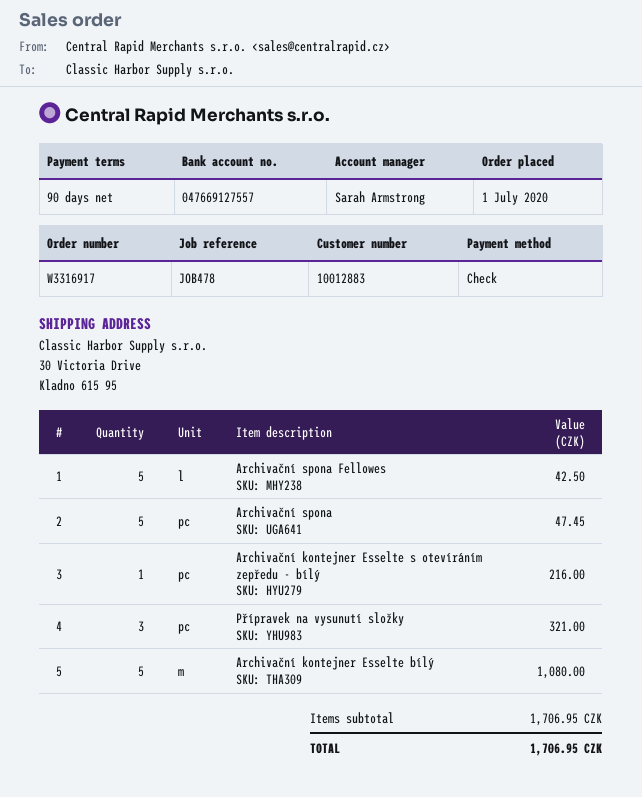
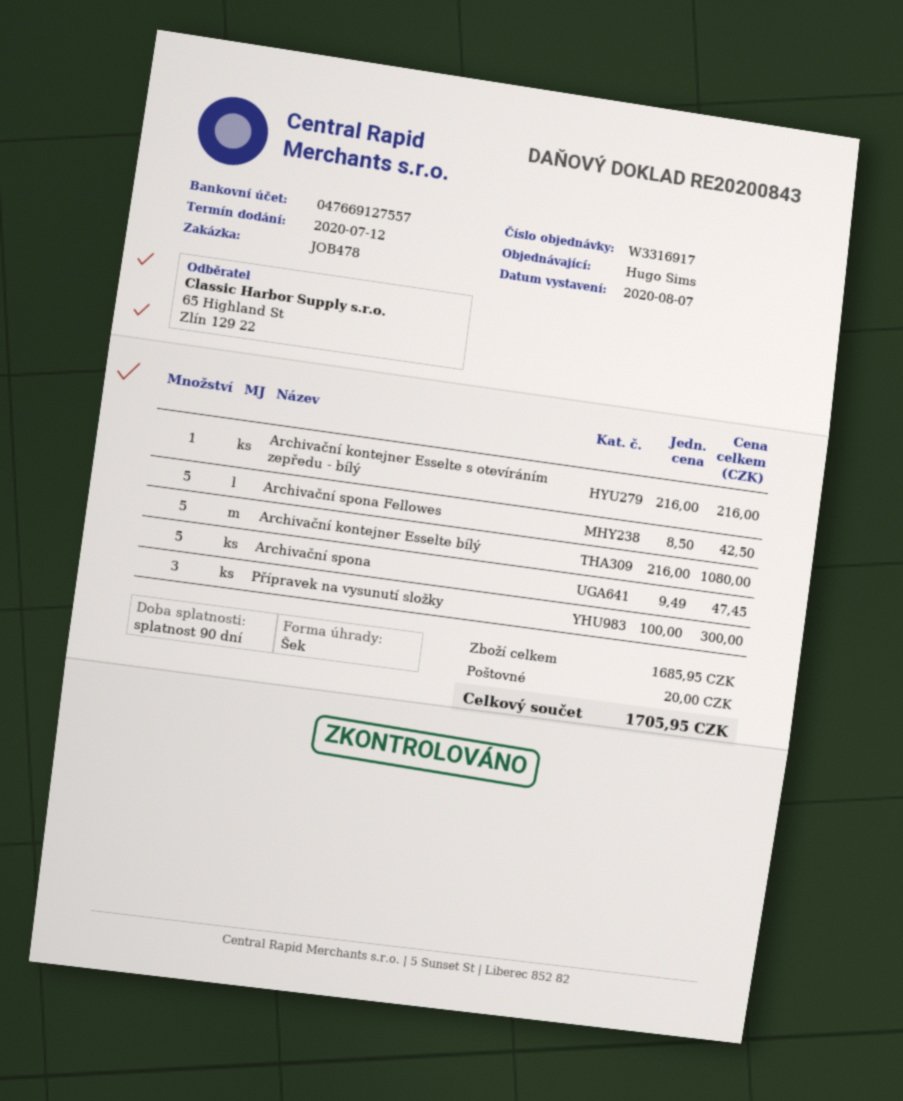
Přípravek na vysunutí složky: 3 for 321.00 -> 3 for 300.00
subtotal: 1706.95 -> 1685.95
shipping: none -> 20.00
total: 1706.95 -> 1705.95

